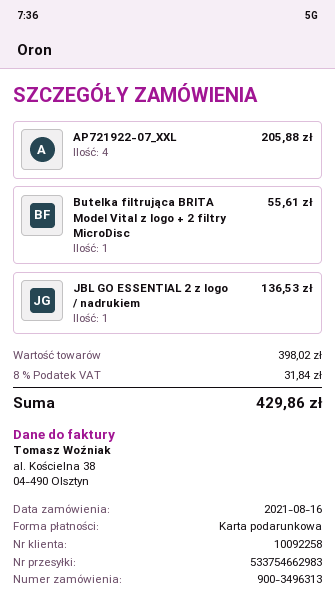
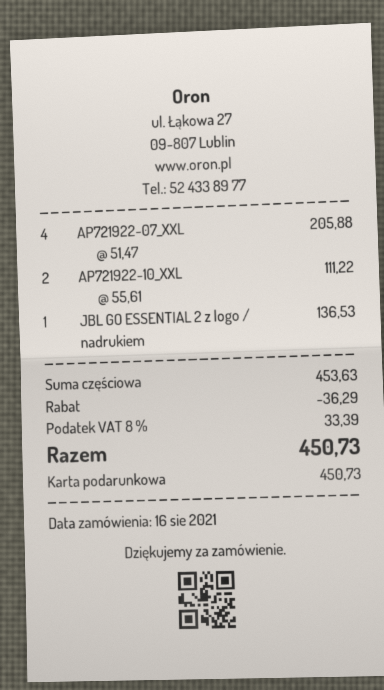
Butelka filtrująca BRITA Model Vital z logo + 2 filtry MicroDisc: 1 for 55.61 -> none
AP721922-10_XXL: none -> 2 for 111.22
subtotal: 398.02 -> 453.63
discount: none -> 36.29
tax: 8% = 31.84 -> 8% = 33.39
total: 429.86 -> 450.73

